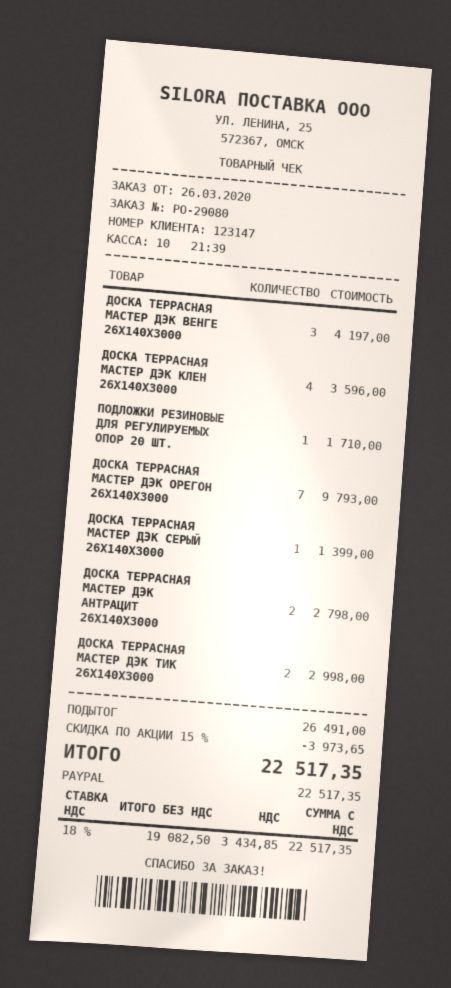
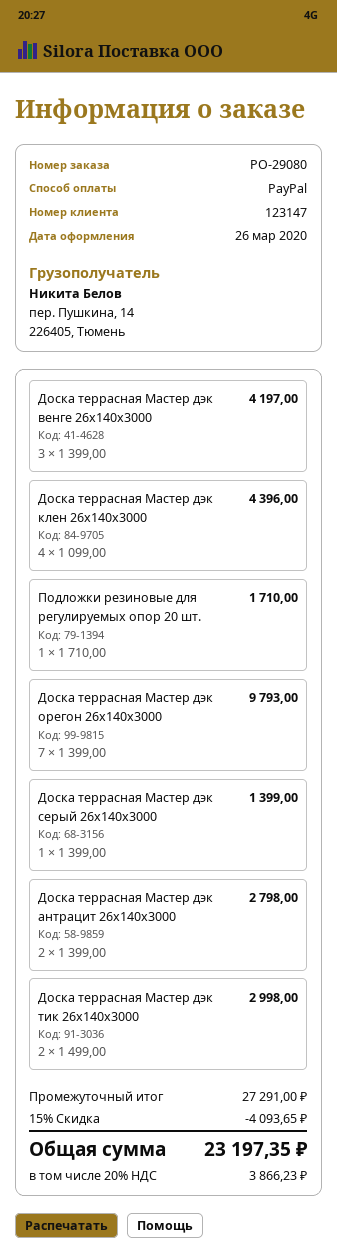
ДОСКА ТЕРРАСНАЯ МАСТЕР ДЭК КЛЕН 26Х140Х3000: 4 for 3596.00 -> 4 for 4396.00
subtotal: 26491.00 -> 27291.00
discount: 15% = 3973.65 -> 15% = 4093.65
tax: 18% = 3434.85 -> 20% = 3866.23
total: 22517.35 -> 23197.35

